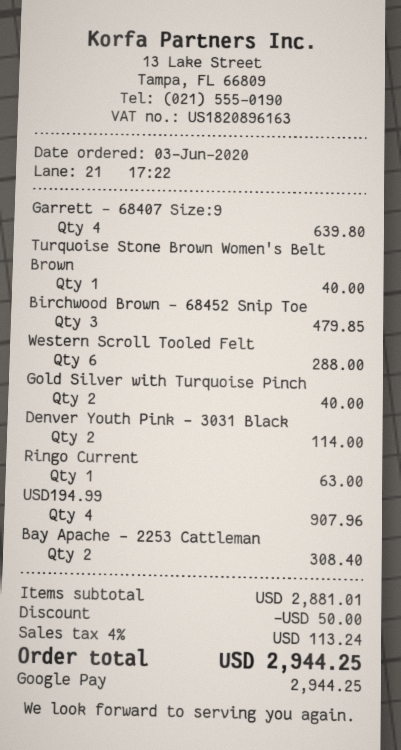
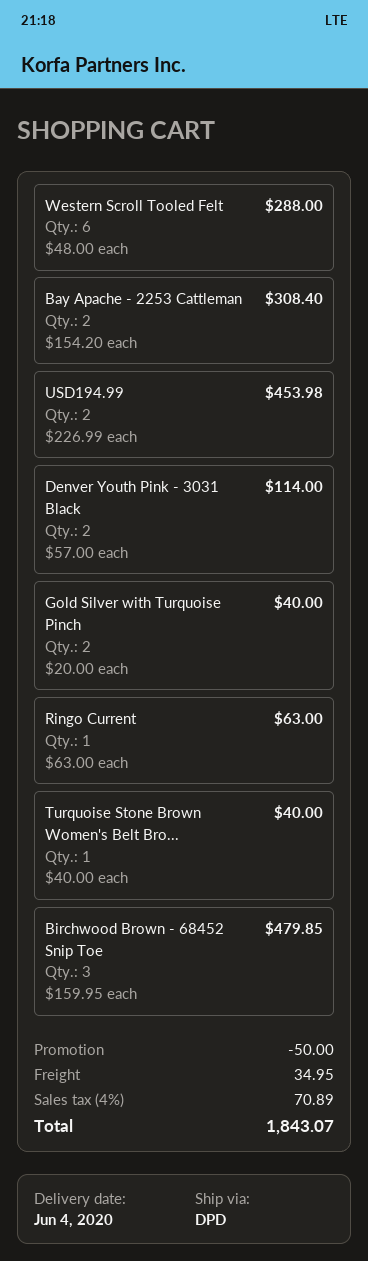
Garrett - 68407 Size:9: 4 for 639.80 -> none
USD194.99: 4 for 907.96 -> 2 for 453.98
shipping: none -> 34.95
tax: 4% = 113.24 -> 4% = 70.89
total: 2944.25 -> 1843.07

